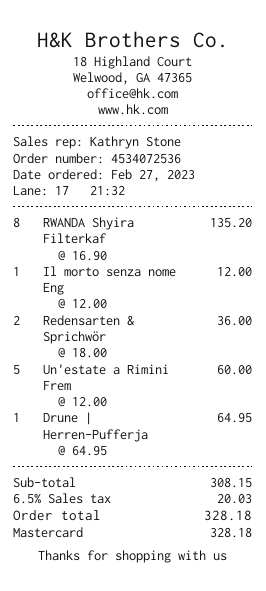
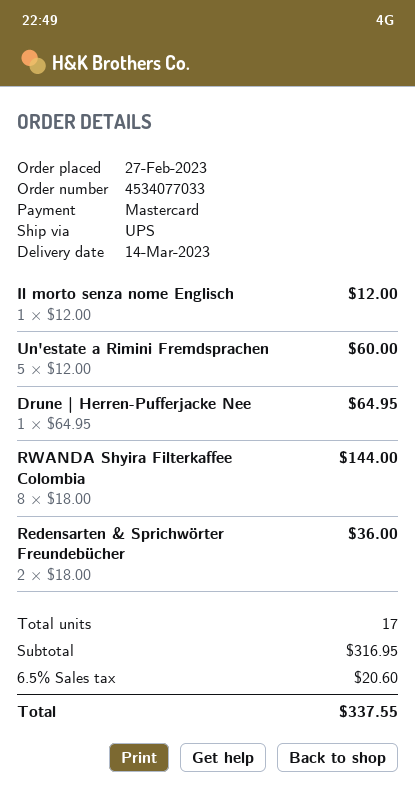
order number: 4534072536 -> 4534077033
RWANDA Shyira Filterkaf: 8 x 16.90 = 135.20 -> 8 x 18.00 = 144.00
subtotal: 308.15 -> 316.95
tax: 6.5% = 20.03 -> 6.5% = 20.60
total: 328.18 -> 337.55

